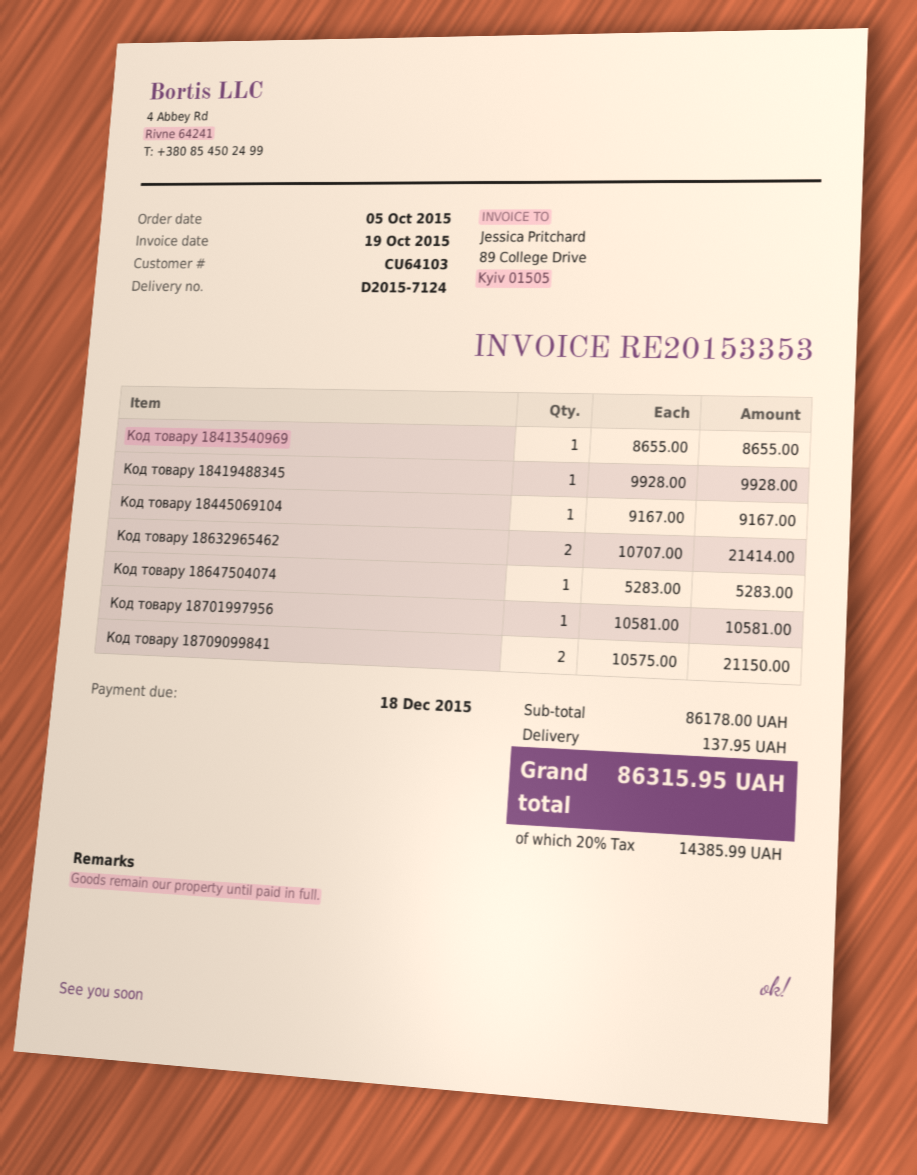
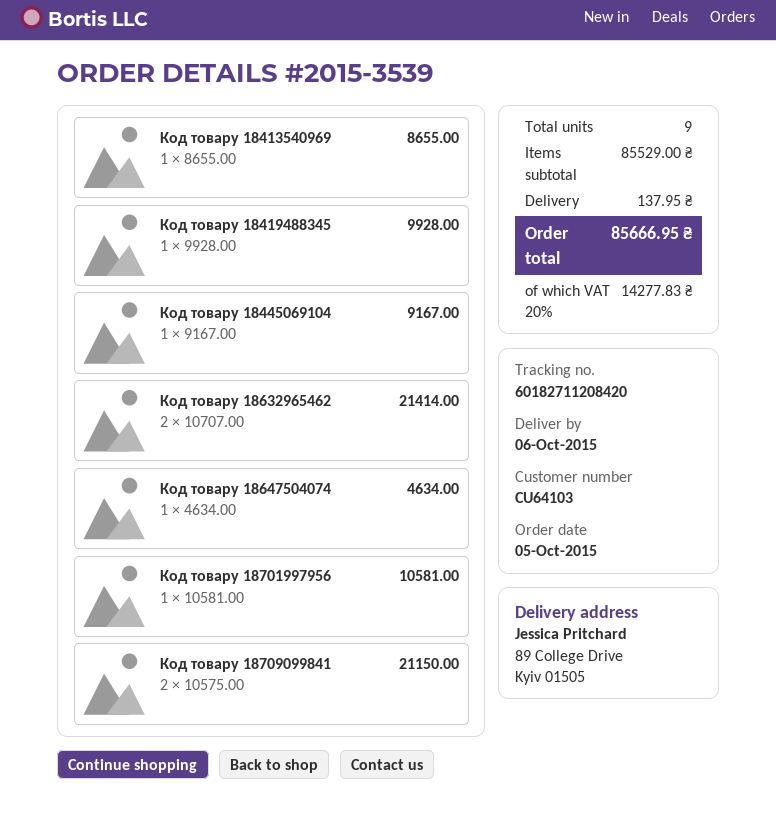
Код товару 18647504074: 1 x 5283.00 = 5283.00 -> 1 x 4634.00 = 4634.00
subtotal: 86178.00 -> 85529.00
tax: 20% = 14385.99 -> 20% = 14277.83
total: 86315.95 -> 85666.95

